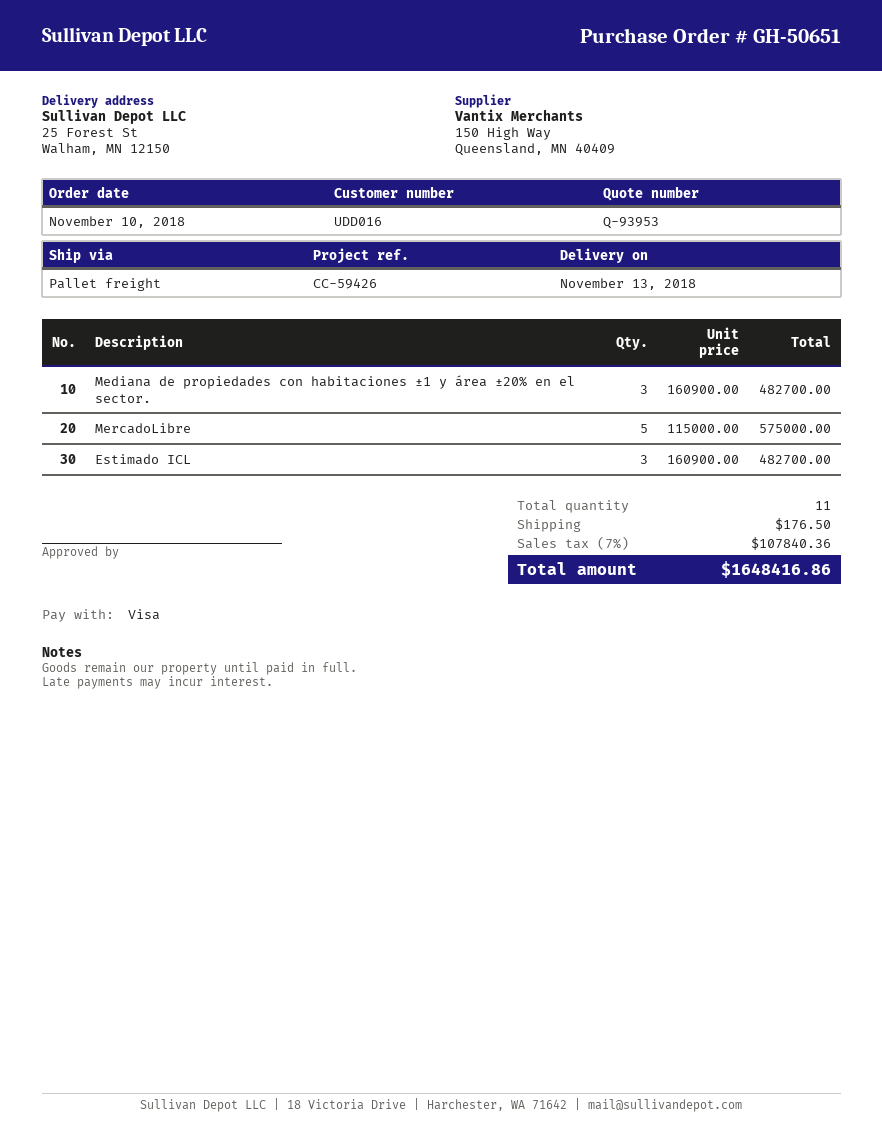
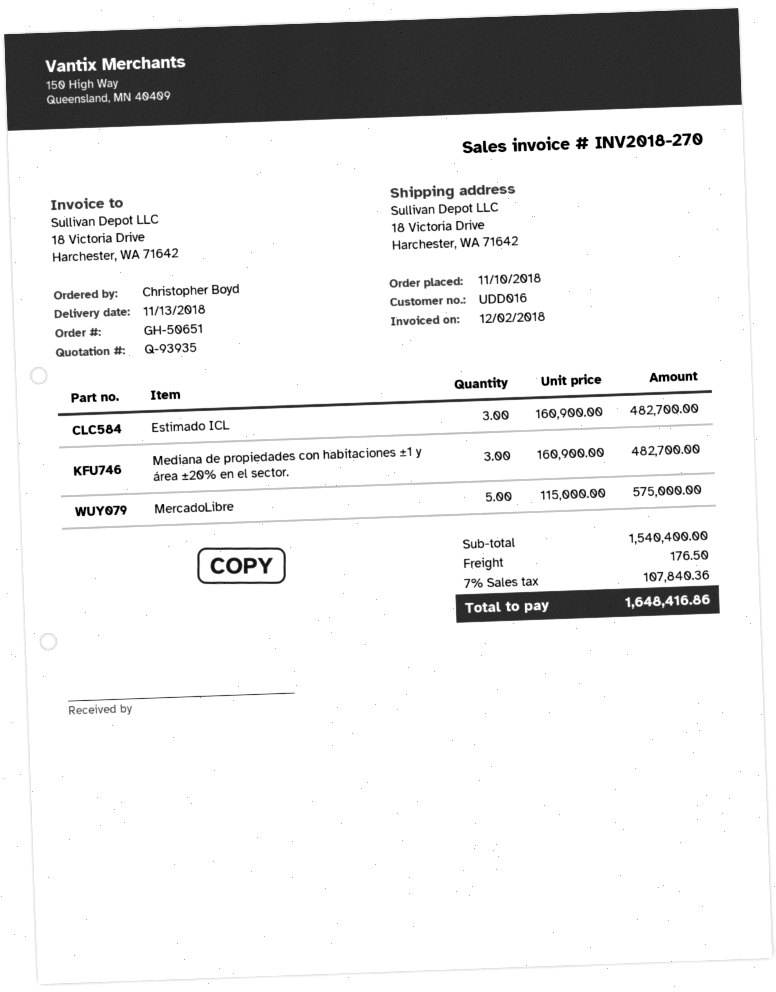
quote number: Q-93953 -> Q-93935
ship to: 25 Forest St, Walham, MN 12150 -> 18 Victoria Drive, Harchester, WA 71642

